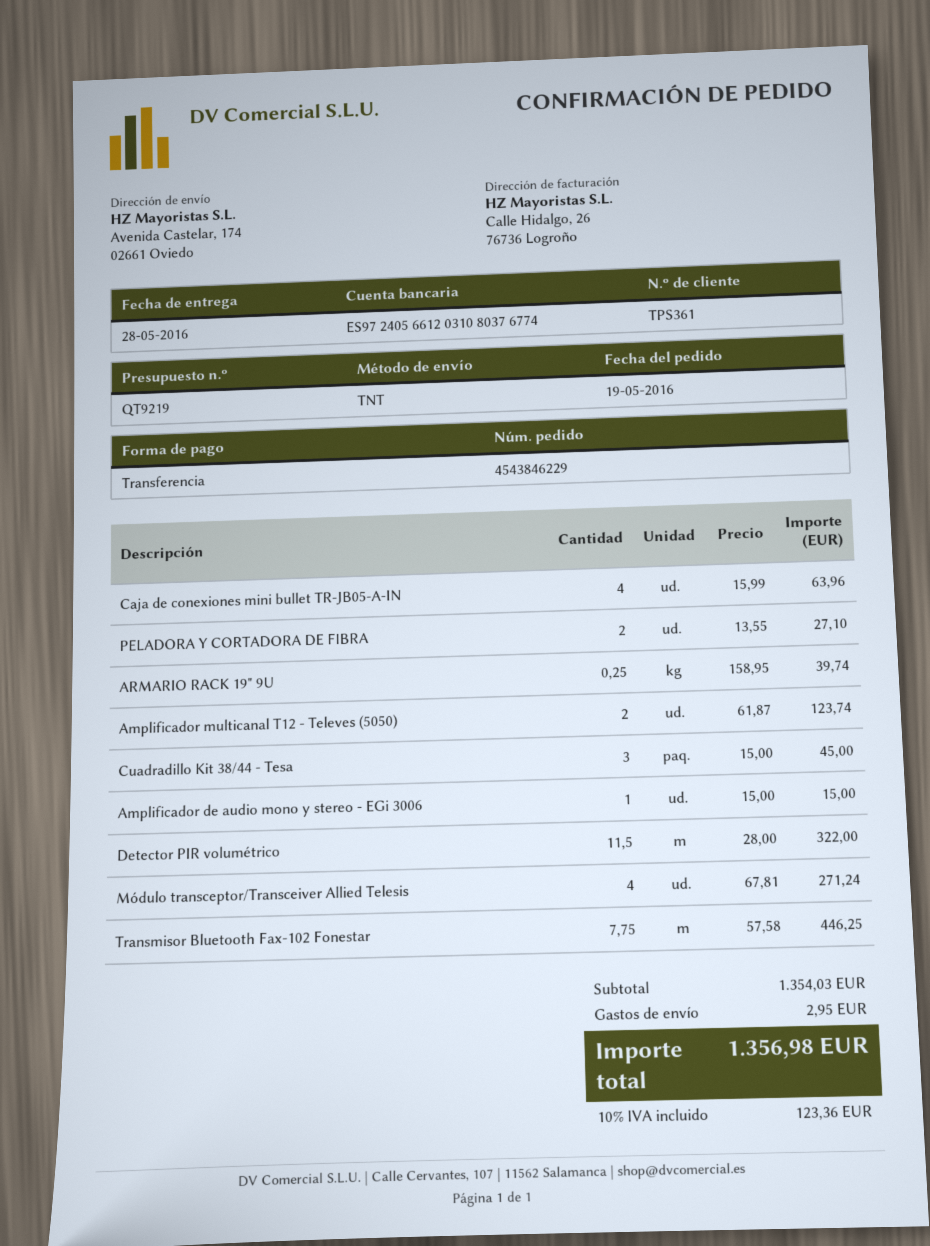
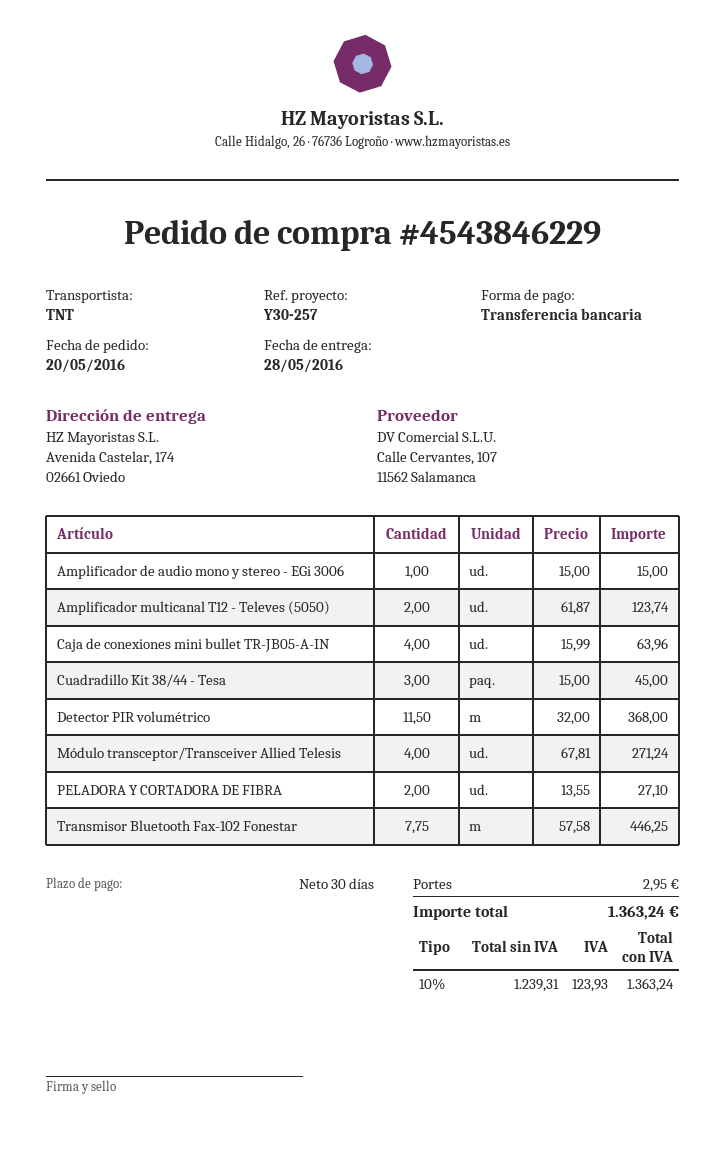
order date: 2016-05-19 -> 2016-05-20
ARMARIO RACK 19" 9U: 0.25 x 158.95 = 39.74 -> none
Detector PIR volumétrico: 11.5 x 28.00 = 322.00 -> 11.5 x 32.00 = 368.00
tax: 10% = 123.36 -> 10% = 123.93
total: 1356.98 -> 1363.24

